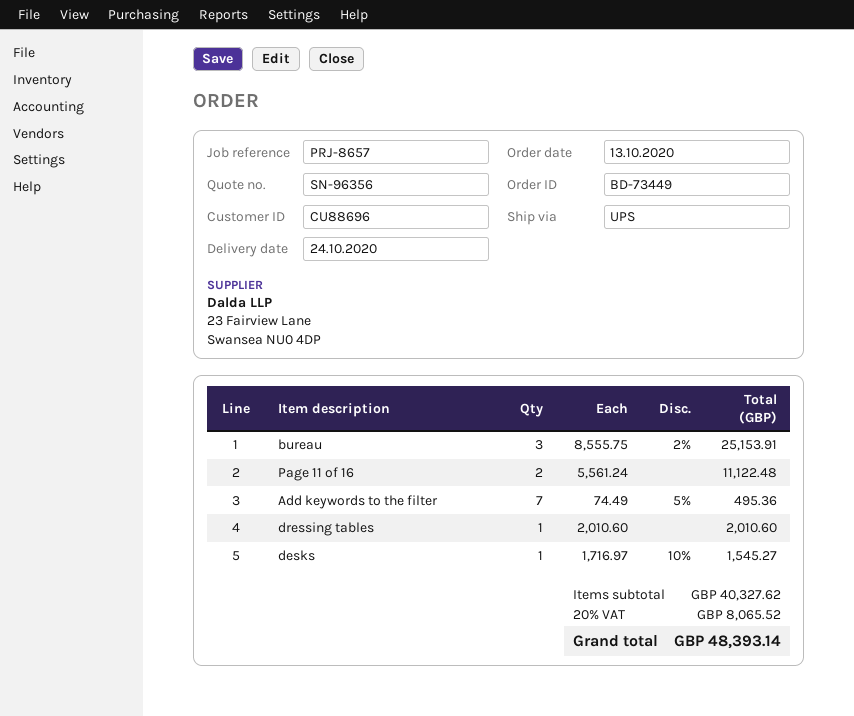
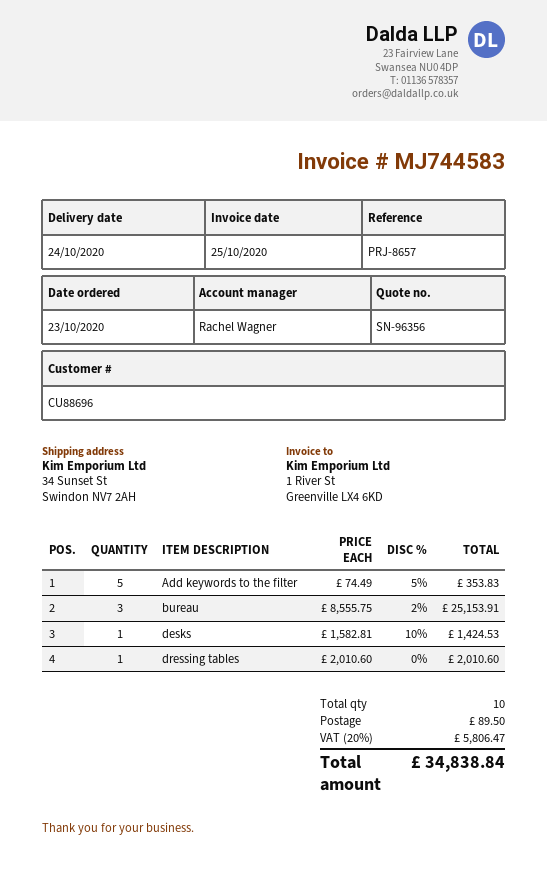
order date: 2020-10-13 -> 2020-10-23
Page 11 of 16: 2 x 5561.24 = 11122.48 -> none
Add keywords to the filter: 7 x 74.49 - 5% = 495.36 -> 5 x 74.49 - 5% = 353.83
desks: 1 x 1716.97 - 10% = 1545.27 -> 1 x 1582.81 - 10% = 1424.53
shipping: none -> 89.50
tax: 20% = 8065.52 -> 20% = 5806.47
total: 48393.14 -> 34838.84

